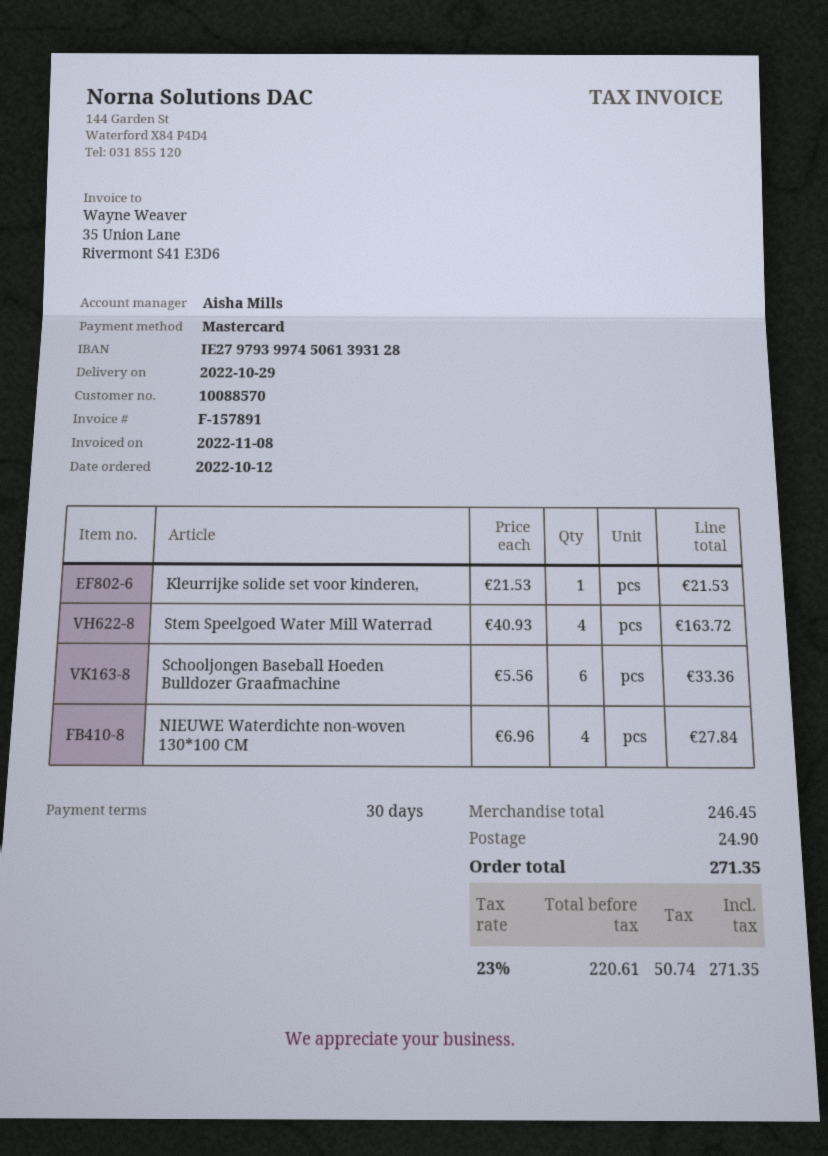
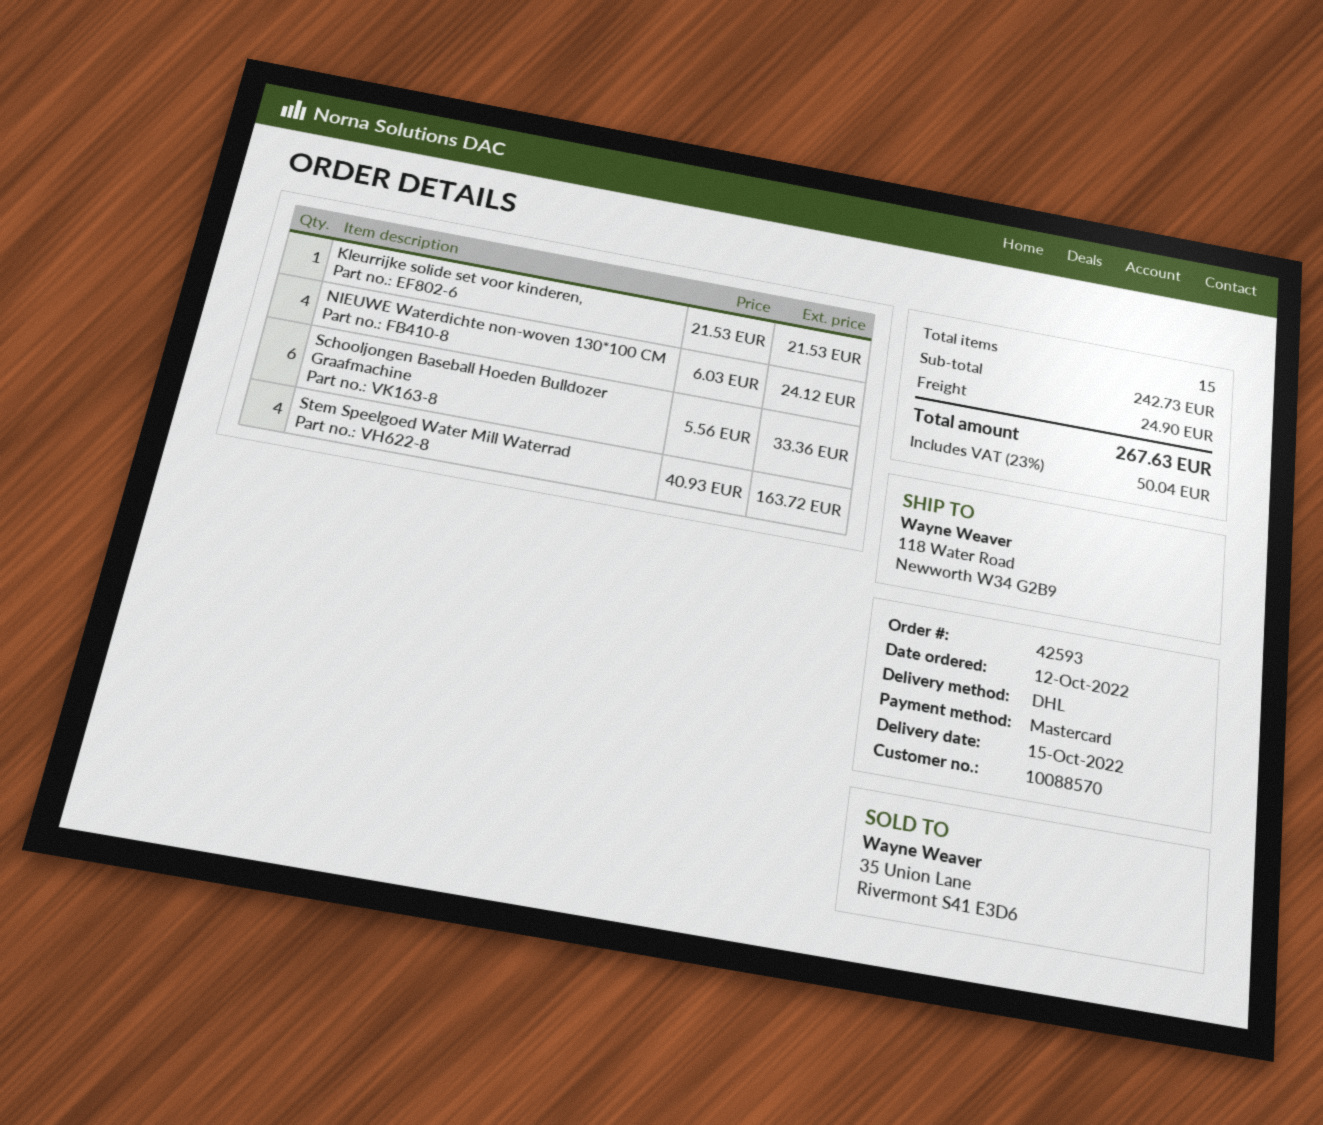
delivery date: 2022-10-29 -> 2022-10-15
NIEUWE Waterdichte non-woven 130*100 CM: 4 x 6.96 = 27.84 -> 4 x 6.03 = 24.12
subtotal: 246.45 -> 242.73
tax: 23% = 50.74 -> 23% = 50.04
total: 271.35 -> 267.63

